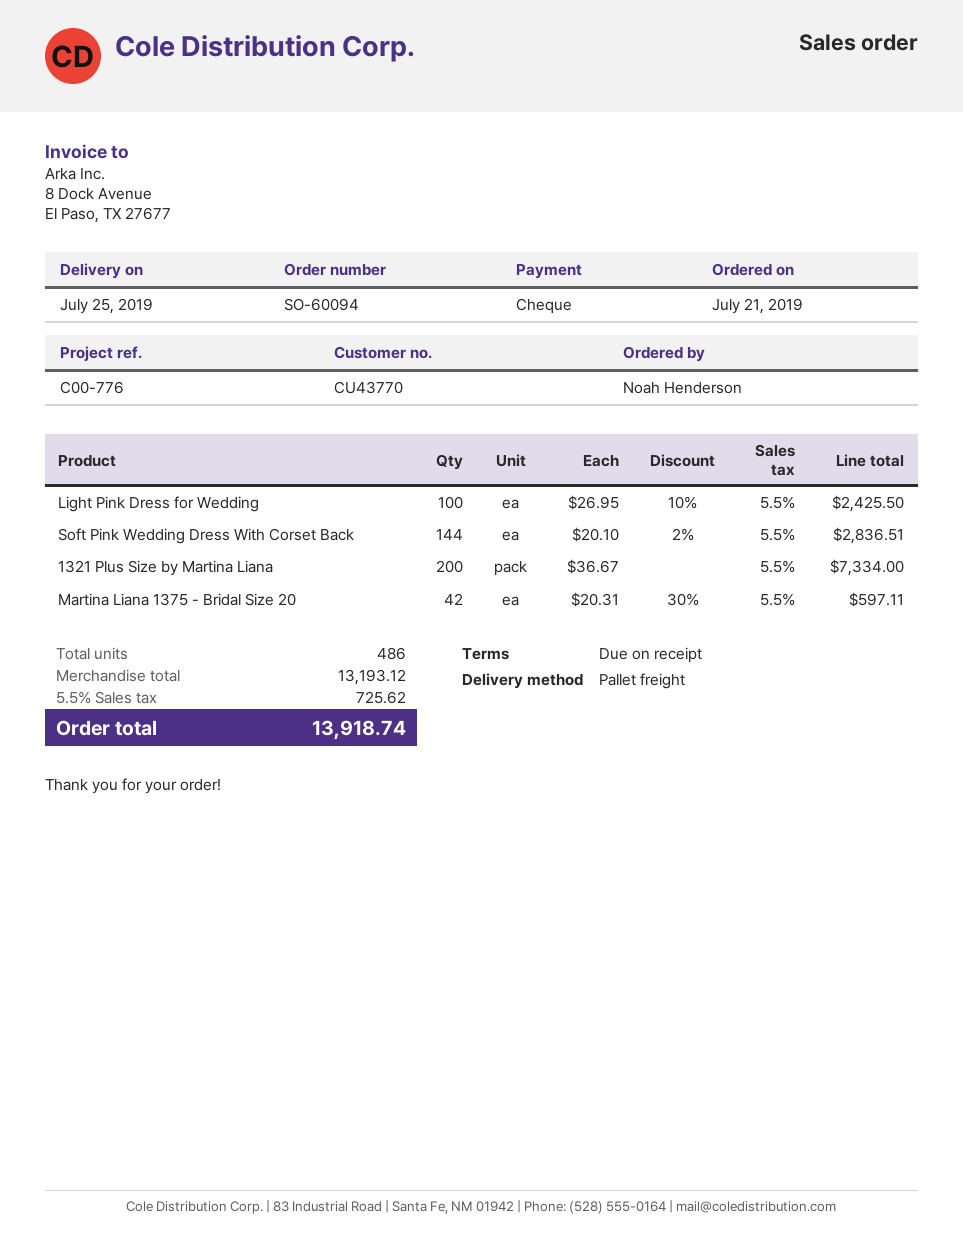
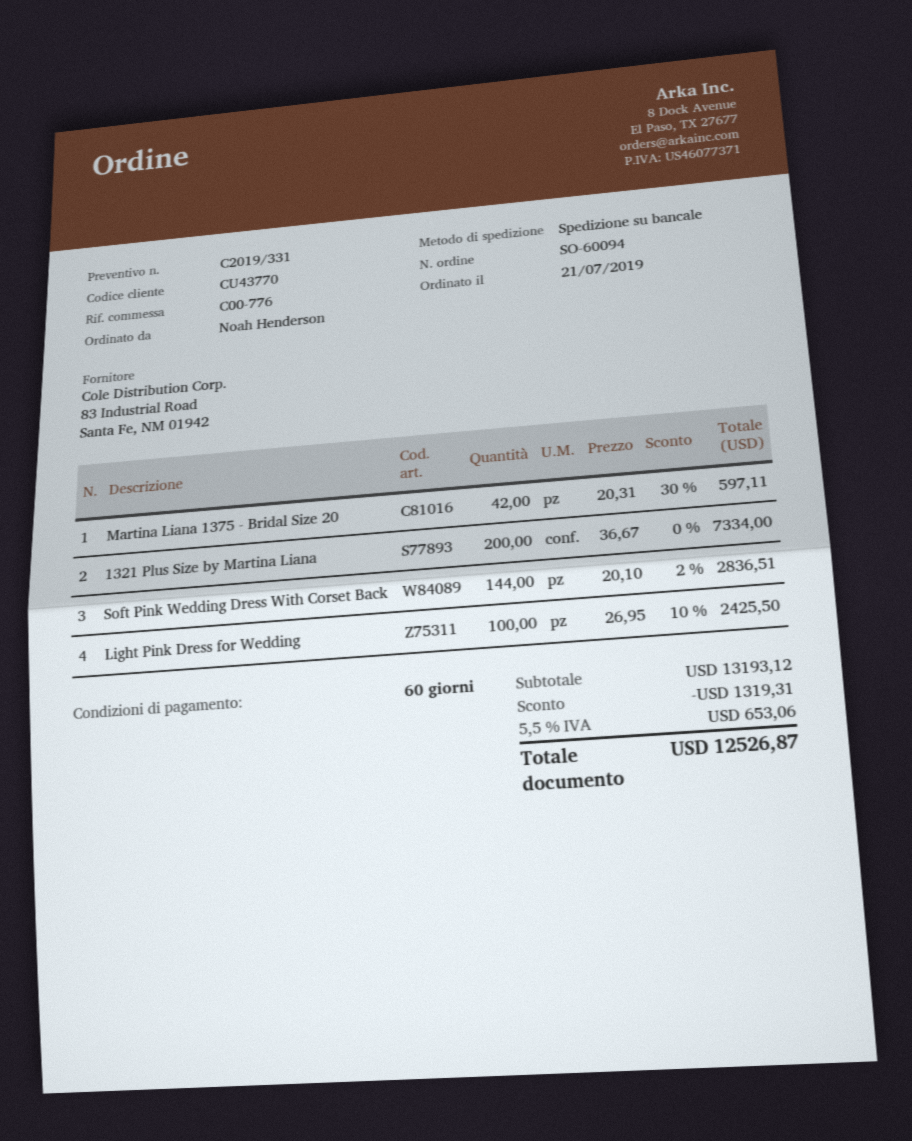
payment terms: on receipt -> 60 days
discount: none -> 1319.31
tax: 5.5% = 725.62 -> 5.5% = 653.06
total: 13918.74 -> 12526.87

